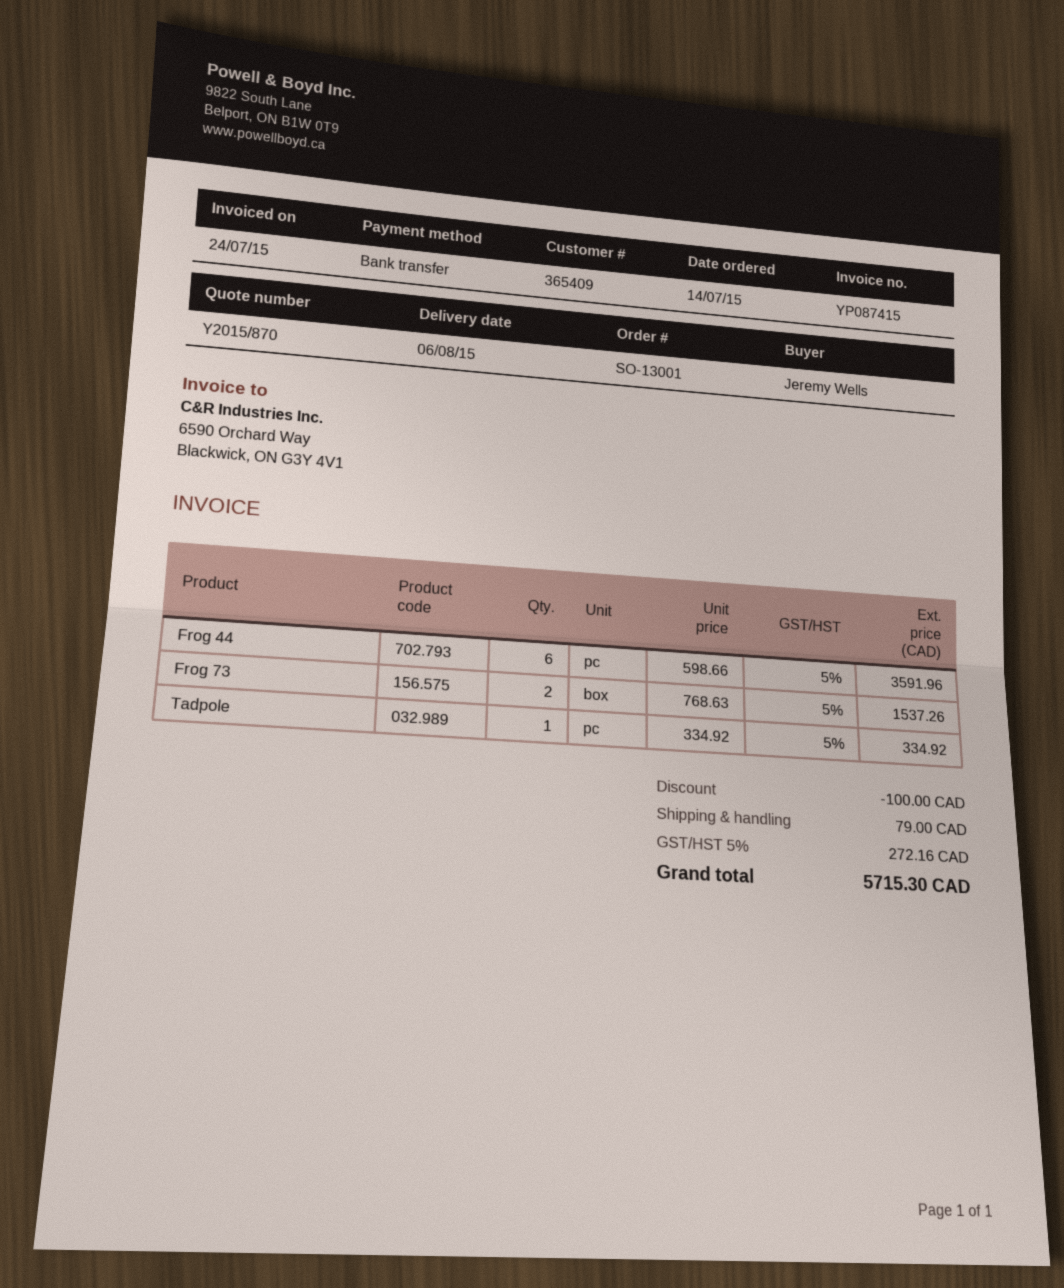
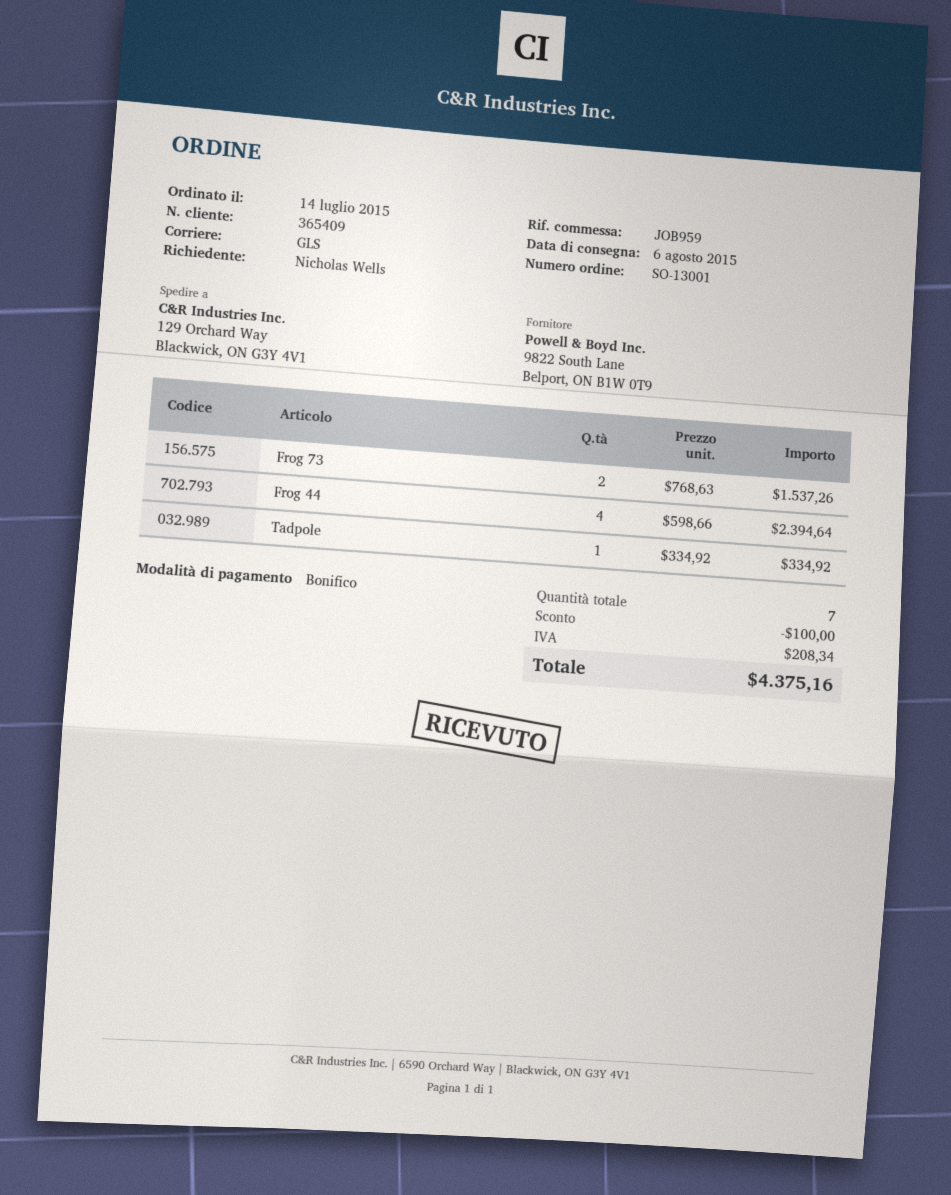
ordered by: Jeremy Wells -> Nicholas Wells
Frog 44: 6 x 598.66 = 3591.96 -> 4 x 598.66 = 2394.64
shipping: 79.00 -> none
tax: 272.16 -> 208.34
total: 5715.30 -> 4375.16

